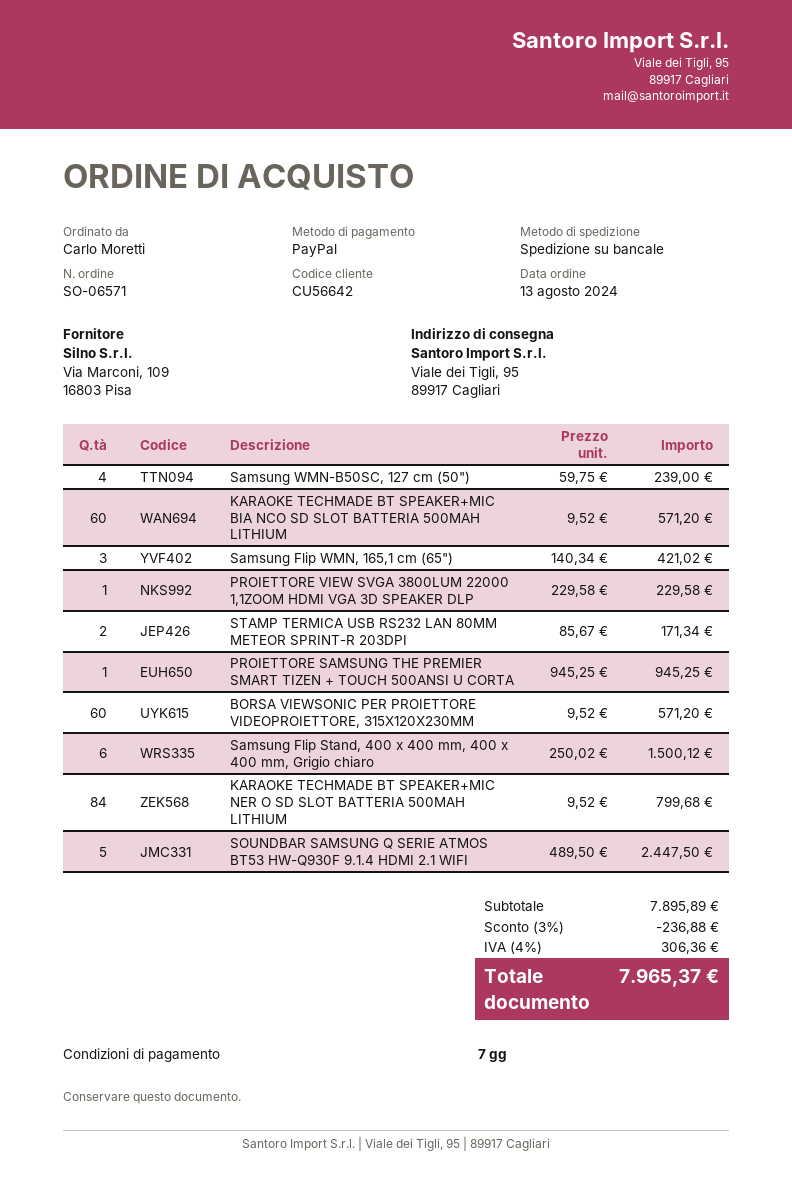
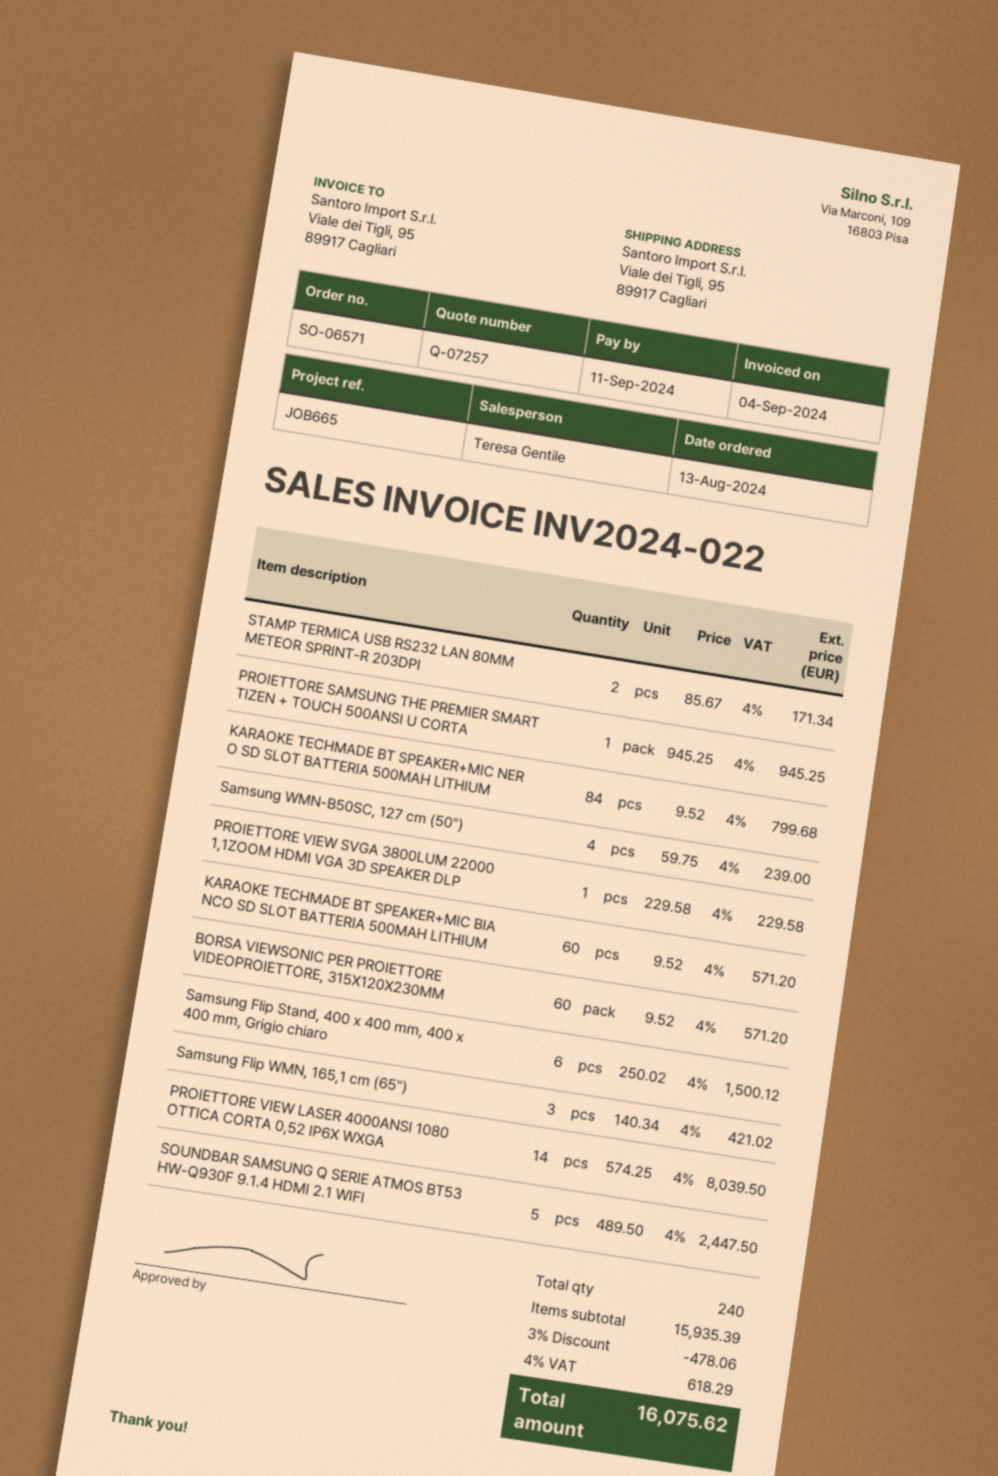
PROIETTORE VIEW LASER 4000ANSI 1080 OTTICA CORTA 0,52 IP6X WXGA: none -> 14 x 574.25 = 8039.50
subtotal: 7895.89 -> 15935.39
discount: 3% = 236.88 -> 3% = 478.06
tax: 4% = 306.36 -> 4% = 618.29
total: 7965.37 -> 16075.62

